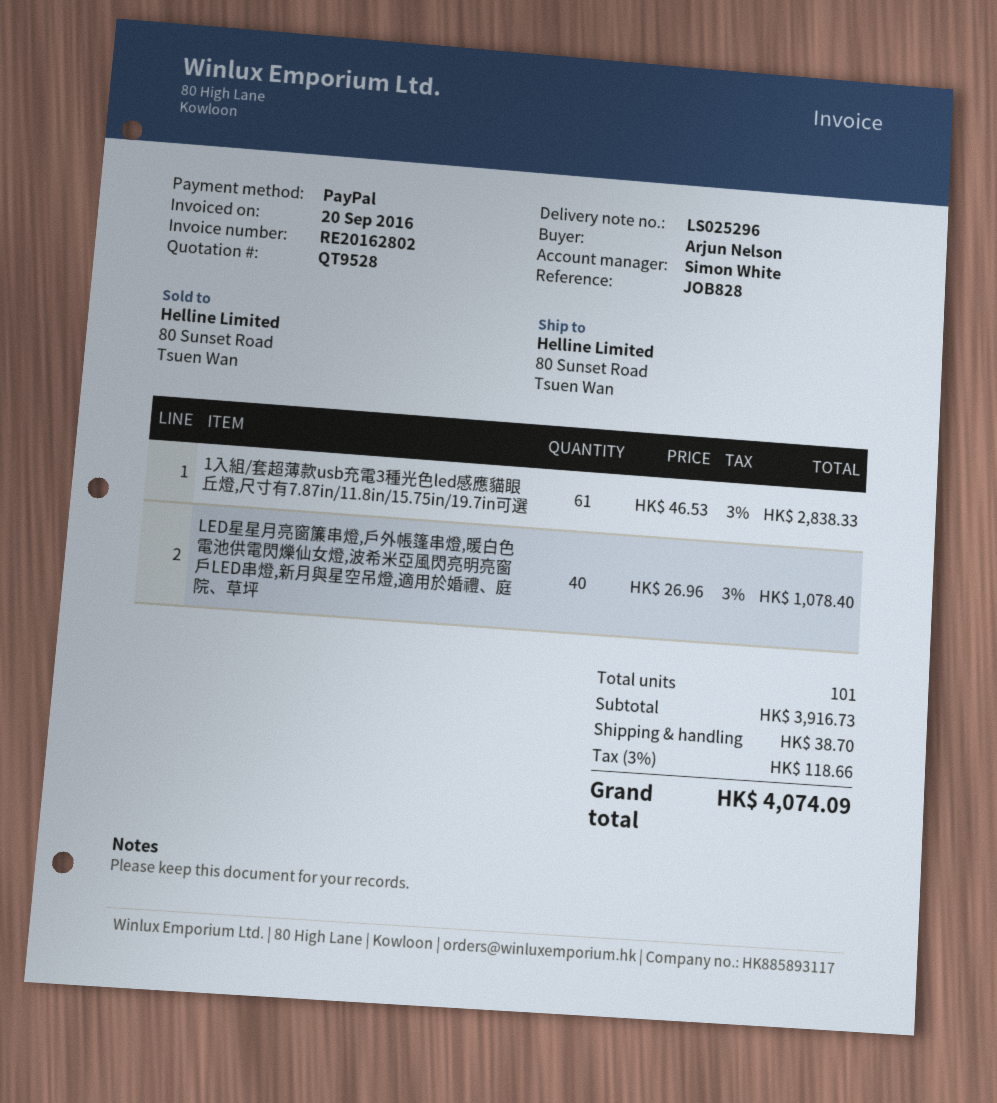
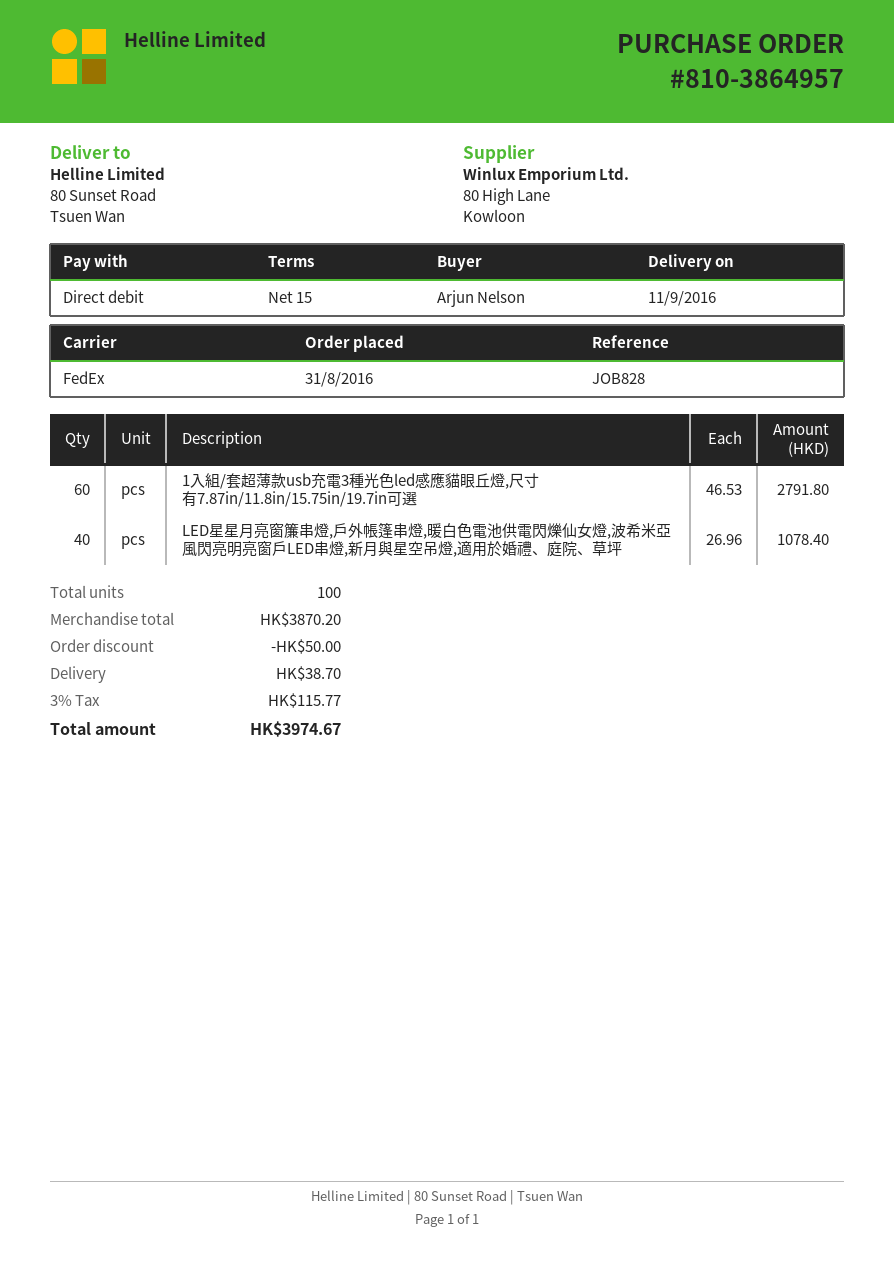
payment method: PayPal -> direct debit
1入組/套超薄款usb充電3種光色led感應貓眼丘燈,尺寸有7.87in/11.8in/15.75in/19.7in可選: 61 x 46.53 = 2838.33 -> 60 x 46.53 = 2791.80
total quantity: 101 -> 100
subtotal: 3916.73 -> 3870.20
discount: none -> 50.00
tax: 3% = 118.66 -> 3% = 115.77
total: 4074.09 -> 3974.67

